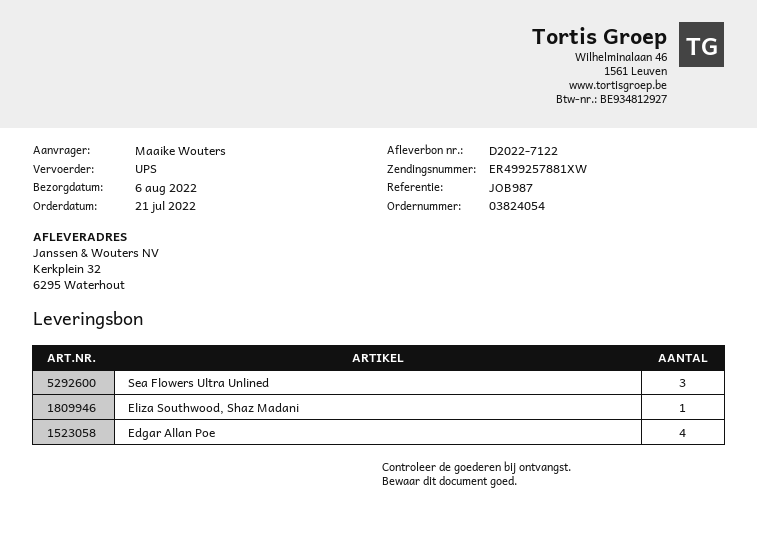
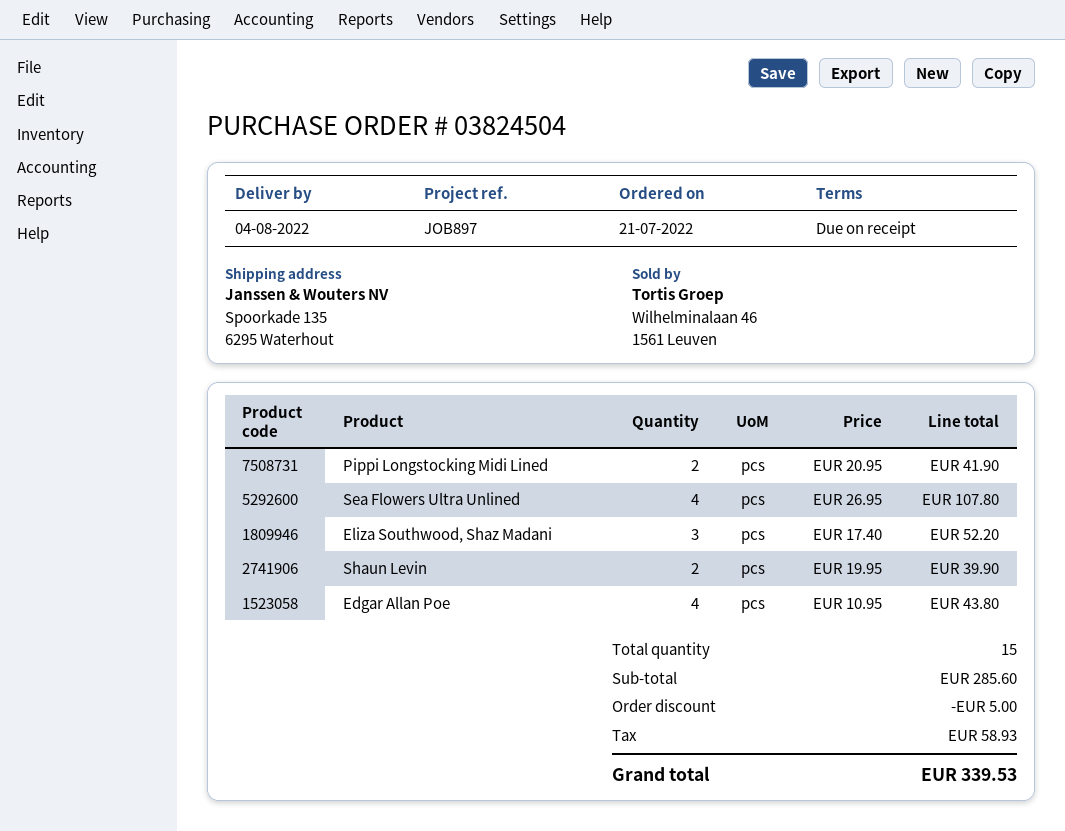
order number: 03824054 -> 03824504
delivery date: 2022-08-06 -> 2022-08-04
reference: JOB987 -> JOB897
ship to: Kerkplein 32, 6295 Waterhout -> Spoorkade 135, 6295 Waterhout
Sea Flowers Ultra Unlined: 3 -> 4
Eliza Southwood, Shaz Madani: 1 -> 3
Pippi Longstocking Midi Lined: none -> 2
Shaun Levin: none -> 2

